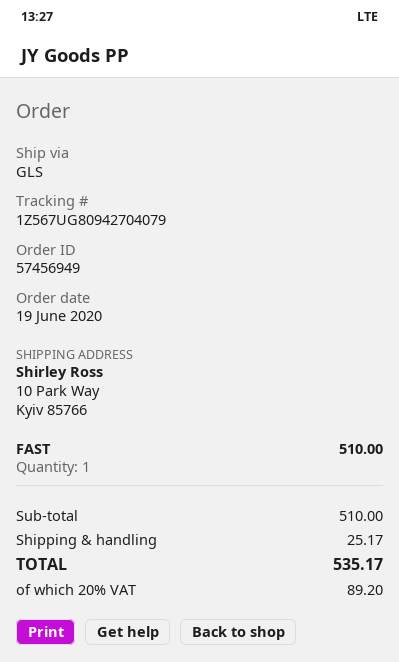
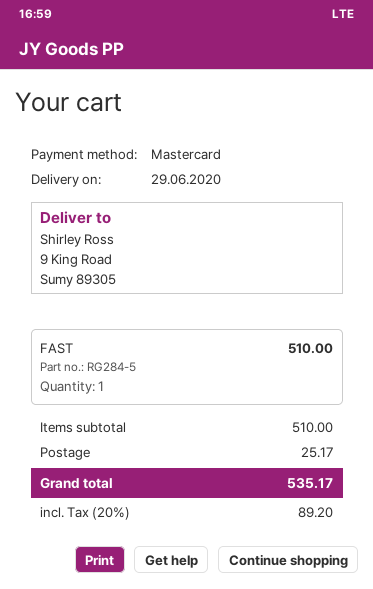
ship to: 10 Park Way, Kyiv 85766 -> 9 King Road, Sumy 89305

